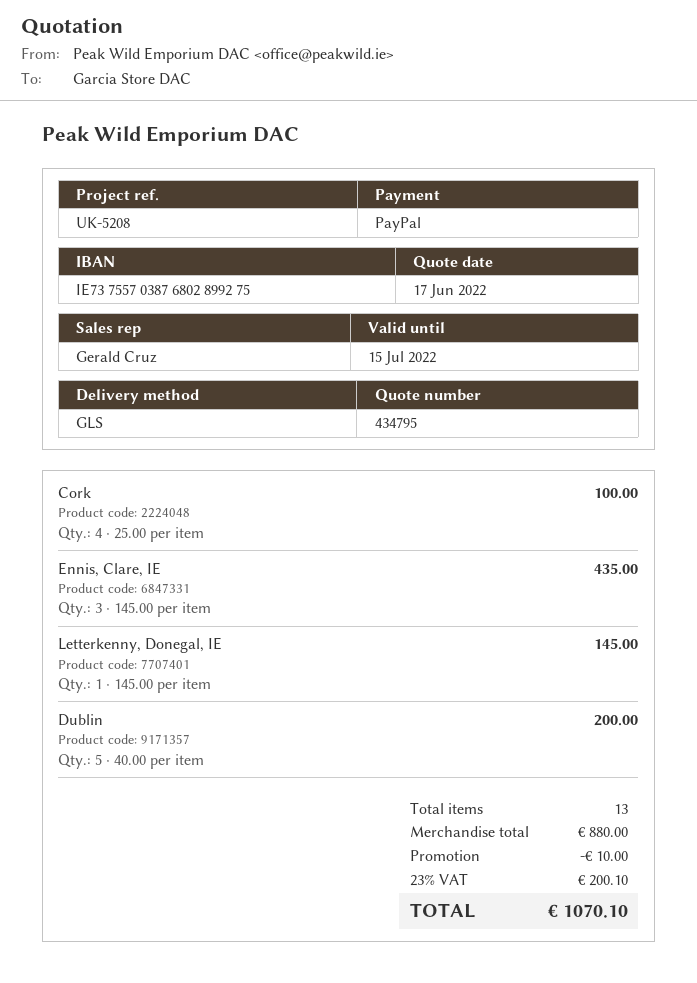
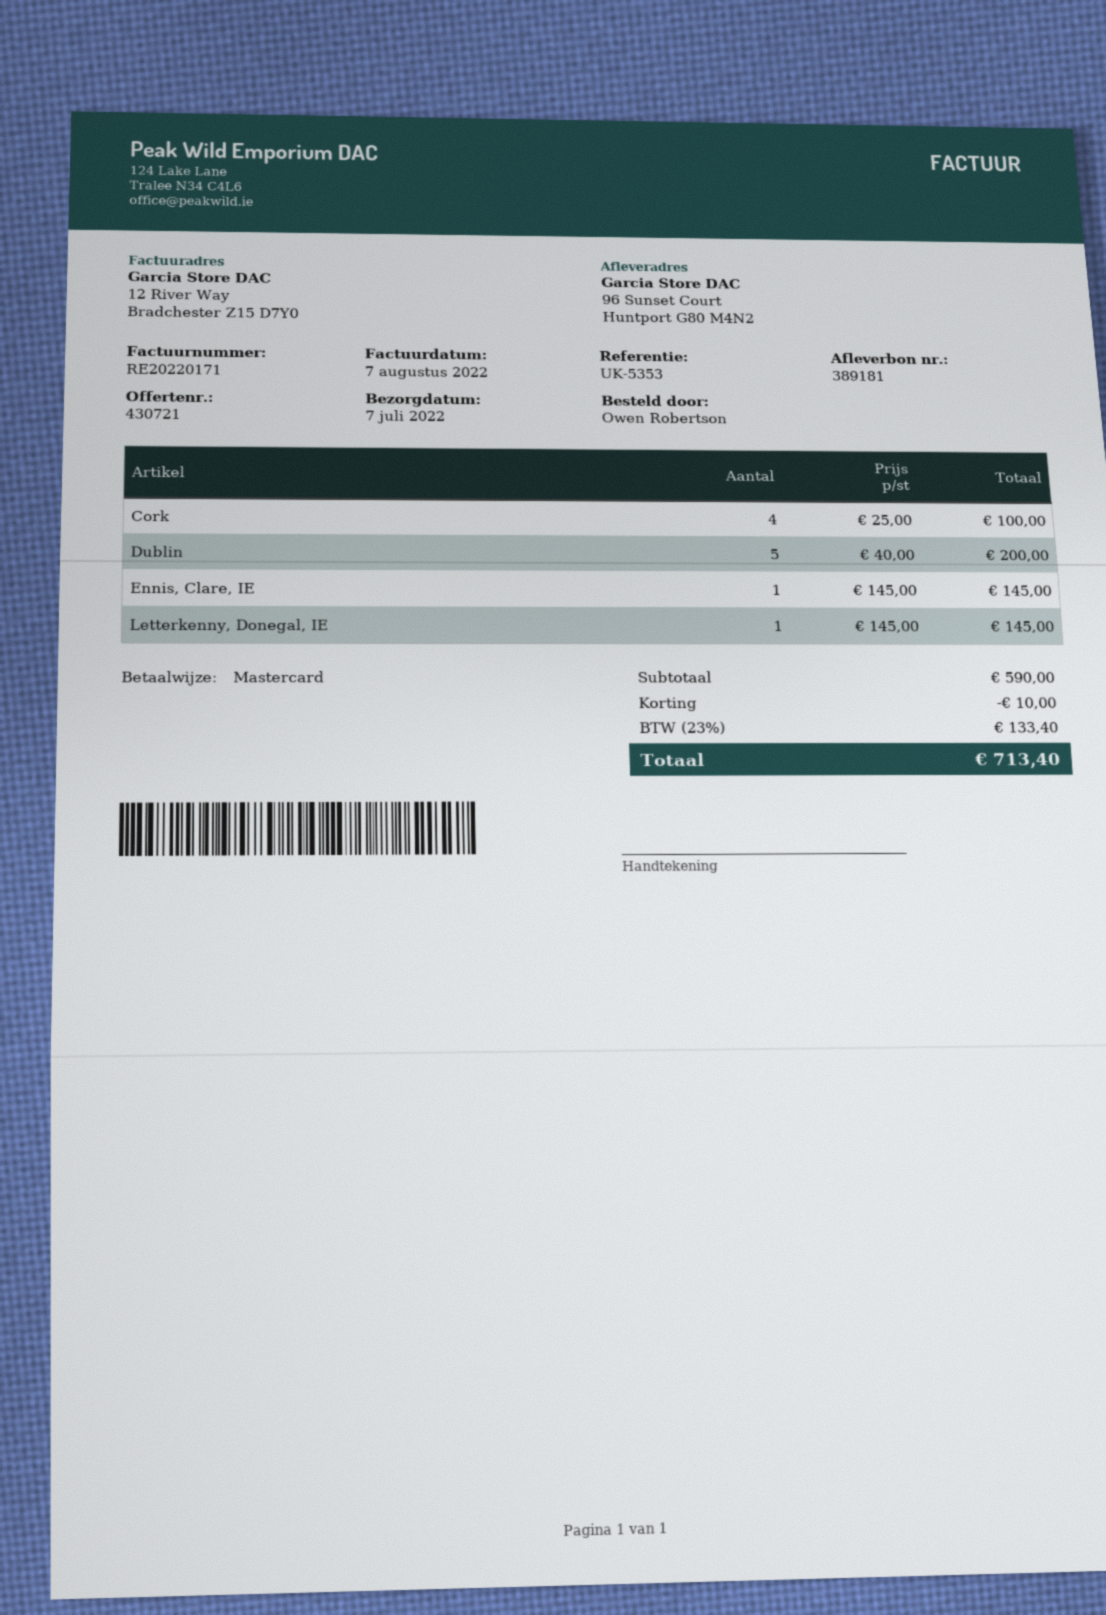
quote number: 434795 -> 430721
reference: UK-5208 -> UK-5353
payment method: PayPal -> Mastercard
Ennis, Clare, IE: 3 x 145.00 = 435.00 -> 1 x 145.00 = 145.00
subtotal: 880.00 -> 590.00
tax: 23% = 200.10 -> 23% = 133.40
total: 1070.10 -> 713.40

